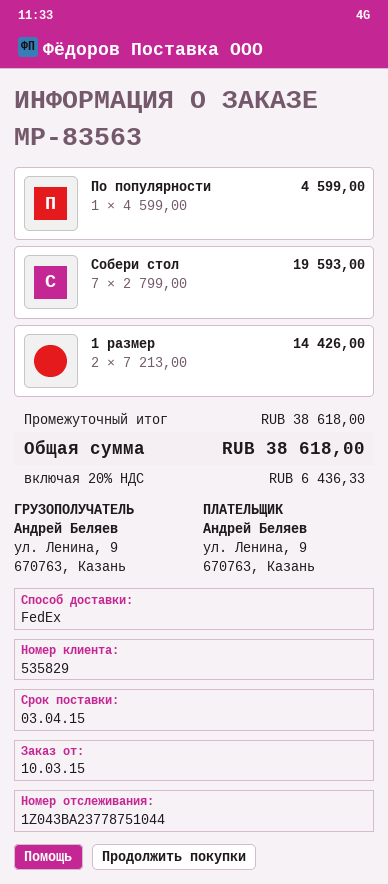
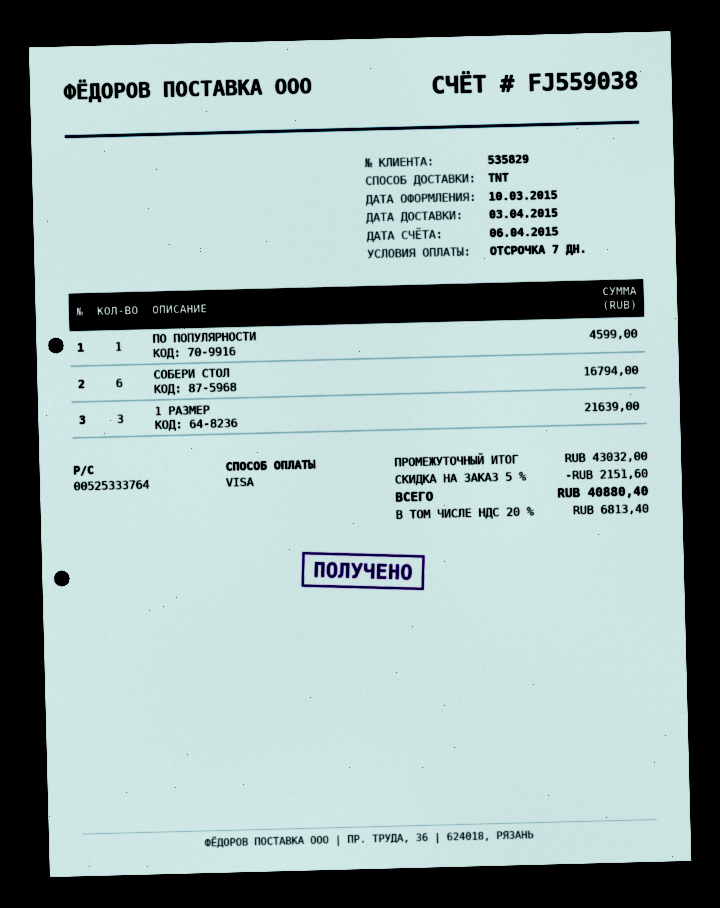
shipping method: FedEx -> TNT
Собери стол: 7 for 19593.00 -> 6 for 16794.00
1 размер: 2 for 14426.00 -> 3 for 21639.00
subtotal: 38618.00 -> 43032.00
discount: none -> 5% = 2151.60
tax: 20% = 6436.33 -> 20% = 6813.40
total: 38618.00 -> 40880.40

